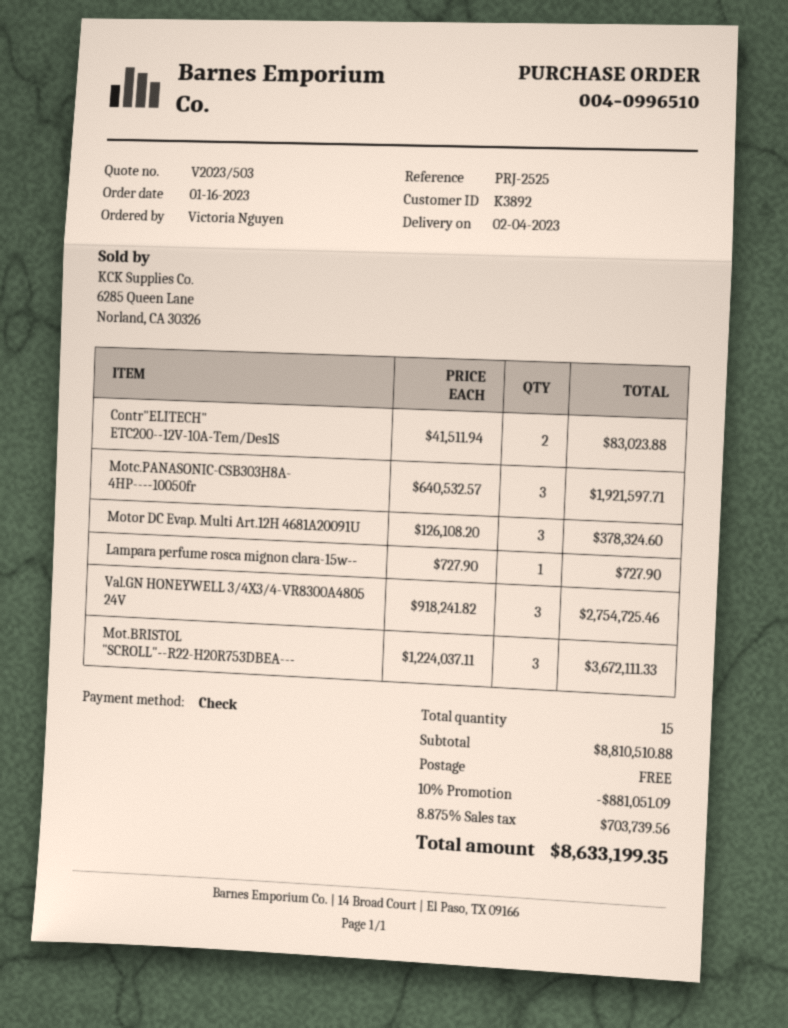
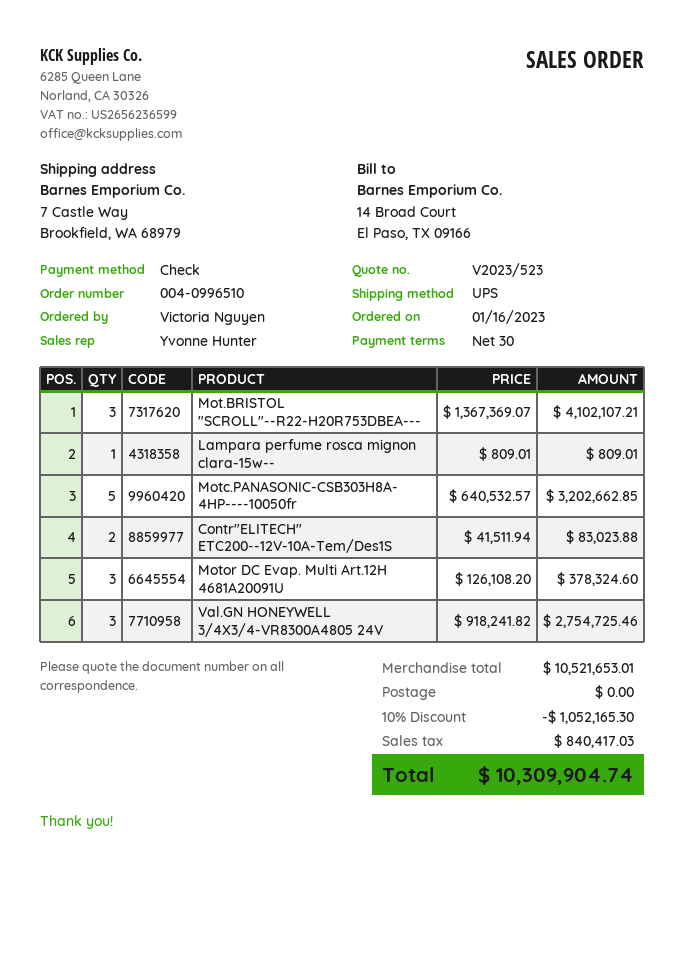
quote number: V2023/503 -> V2023/523
Motc.PANASONIC-CSB303H8A- 4HP----10050fr: 3 x 640532.57 = 1921597.71 -> 5 x 640532.57 = 3202662.85
Lampara perfume rosca mignon clara-15w--: 1 x 727.90 = 727.90 -> 1 x 809.01 = 809.01
Mot.BRISTOL "SCROLL"--R22-H20R753DBEA---: 3 x 1224037.11 = 3672111.33 -> 3 x 1367369.07 = 4102107.21
subtotal: 8810510.88 -> 10521653.01
discount: 10% = 881051.09 -> 10% = 1052165.30
tax: 703739.56 -> 840417.03
total: 8633199.35 -> 10309904.74

